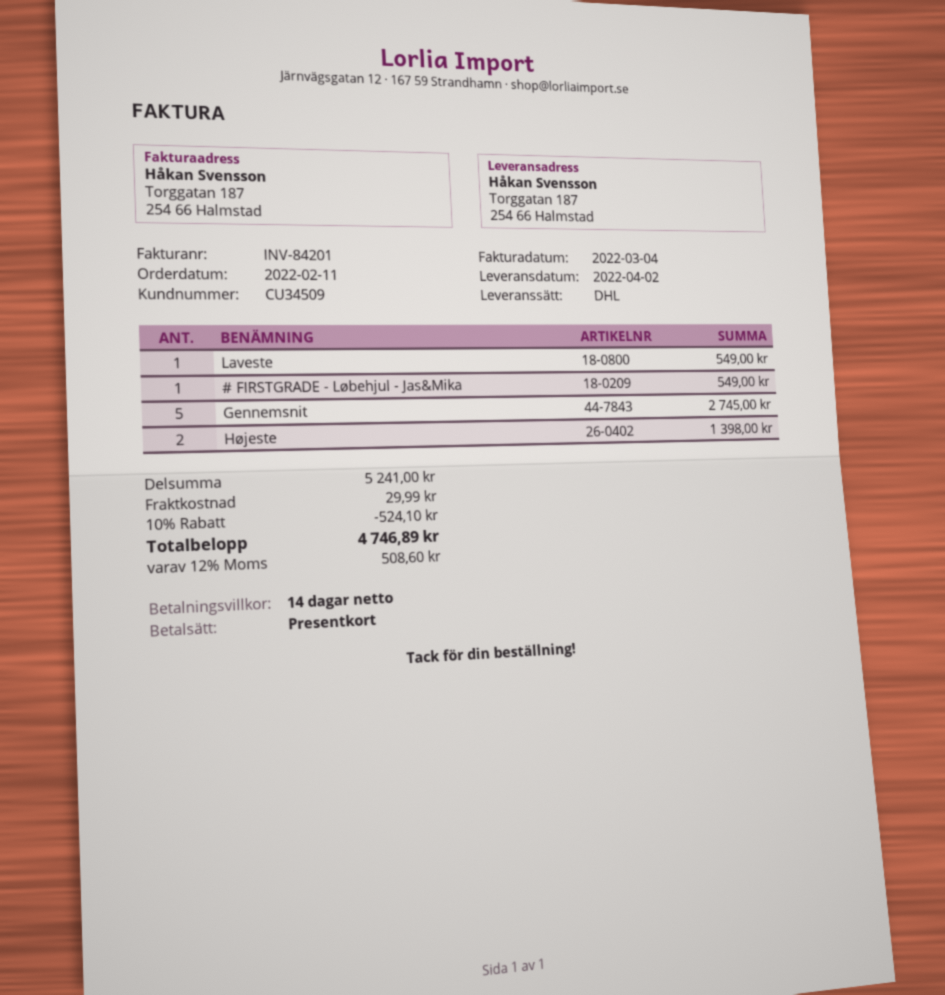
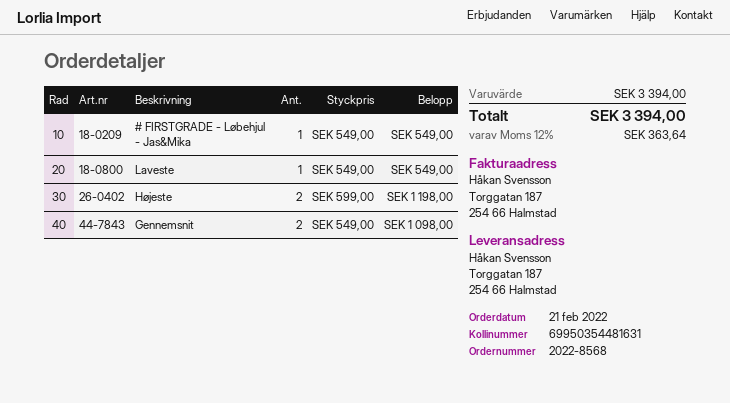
order date: 2022-02-11 -> 2022-02-21
Gennemsnit: 5 for 2745.00 -> 2 for 1098.00
Højeste: 2 for 1398.00 -> 2 for 1198.00
subtotal: 5241.00 -> 3394.00
discount: 10% = 524.10 -> none
shipping: 29.99 -> none
tax: 12% = 508.60 -> 12% = 363.64
total: 4746.89 -> 3394.00

